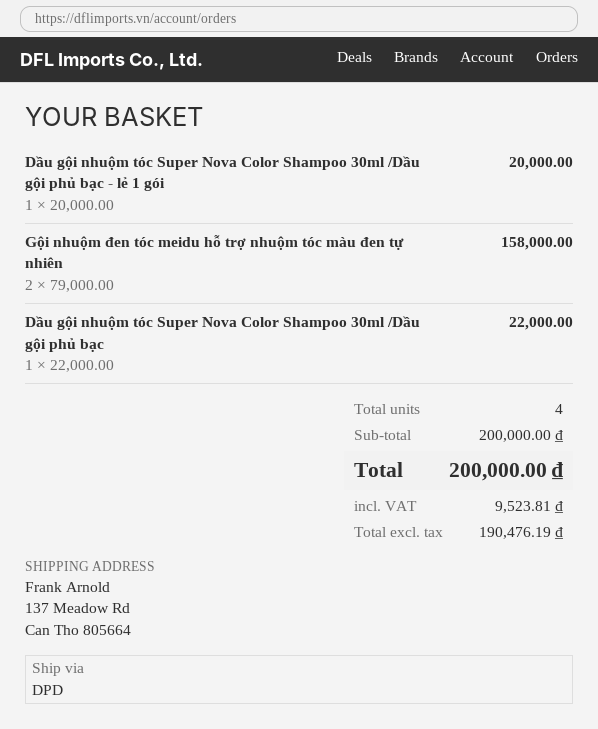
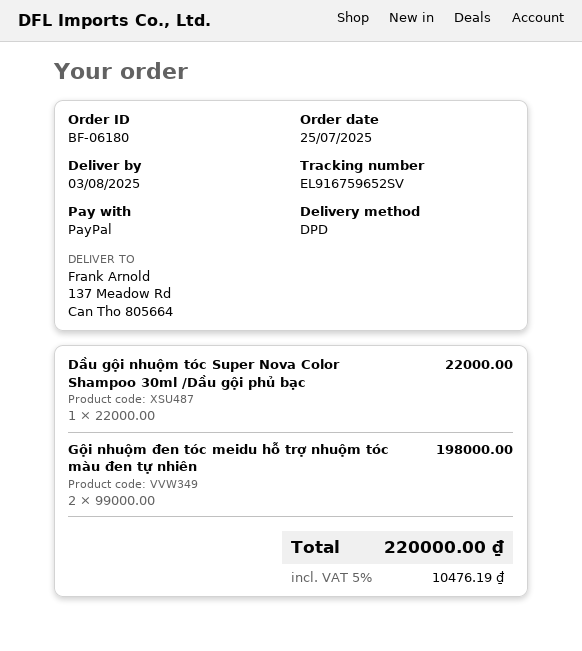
Dầu gội nhuộm tóc Super Nova Color Shampoo 30ml /Dầu gội phủ bạc - lẻ 1 gói: 1 x 20000.00 = 20000.00 -> none
Gội nhuộm đen tóc meidu hỗ trợ nhuộm tóc màu đen tự nhiên: 2 x 79000.00 = 158000.00 -> 2 x 99000.00 = 198000.00
tax: 9523.81 -> 10476.19
total: 200000.00 -> 220000.00

